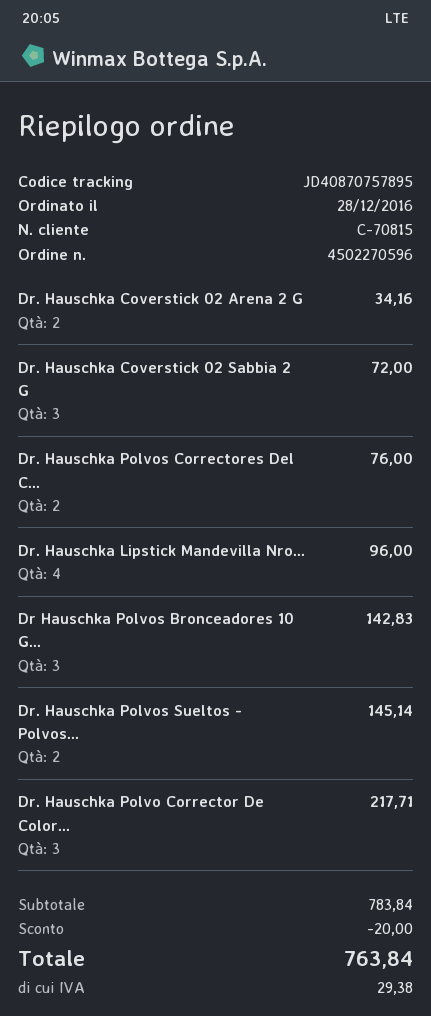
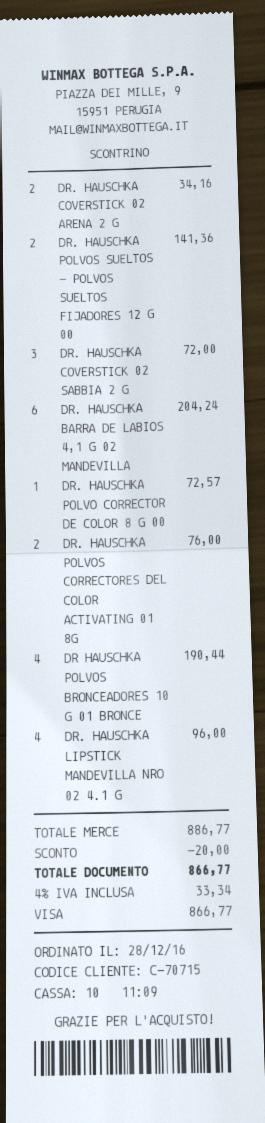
customer number: C-70815 -> C-70715
Dr Hauschka Polvos Bronceadores 10 G...: 3 for 142.83 -> 4 for 190.44
Dr. Hauschka Polvos Sueltos - Polvos...: 2 for 145.14 -> 2 for 141.36
Dr. Hauschka Polvo Corrector De Color...: 3 for 217.71 -> 1 for 72.57
DR. HAUSCHKA BARRA DE LABIOS 4,1 G 02 MANDEVILLA: none -> 6 for 204.24
subtotal: 783.84 -> 886.77
tax: 29.38 -> 33.34
total: 763.84 -> 866.77

